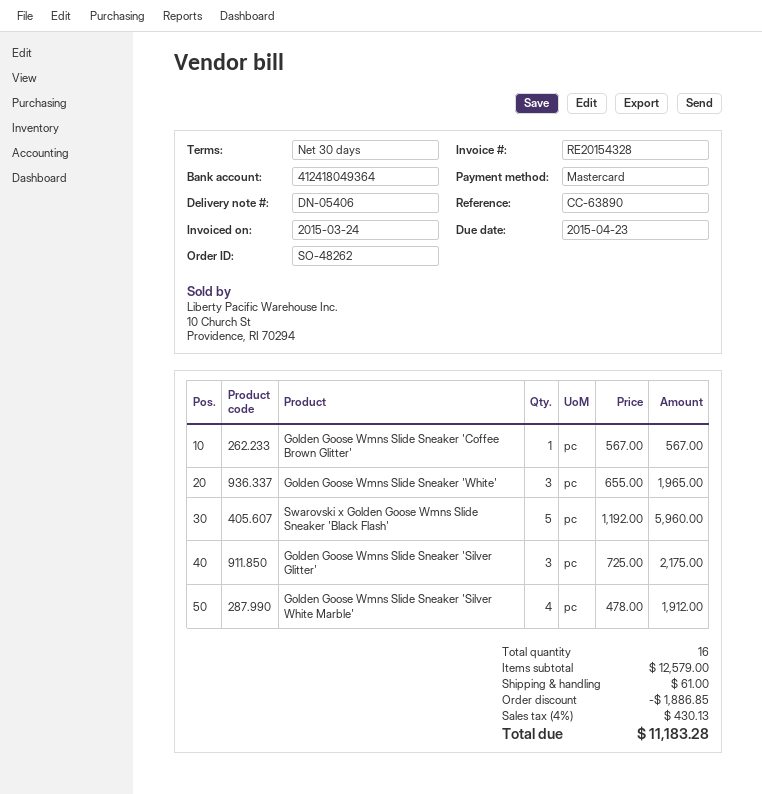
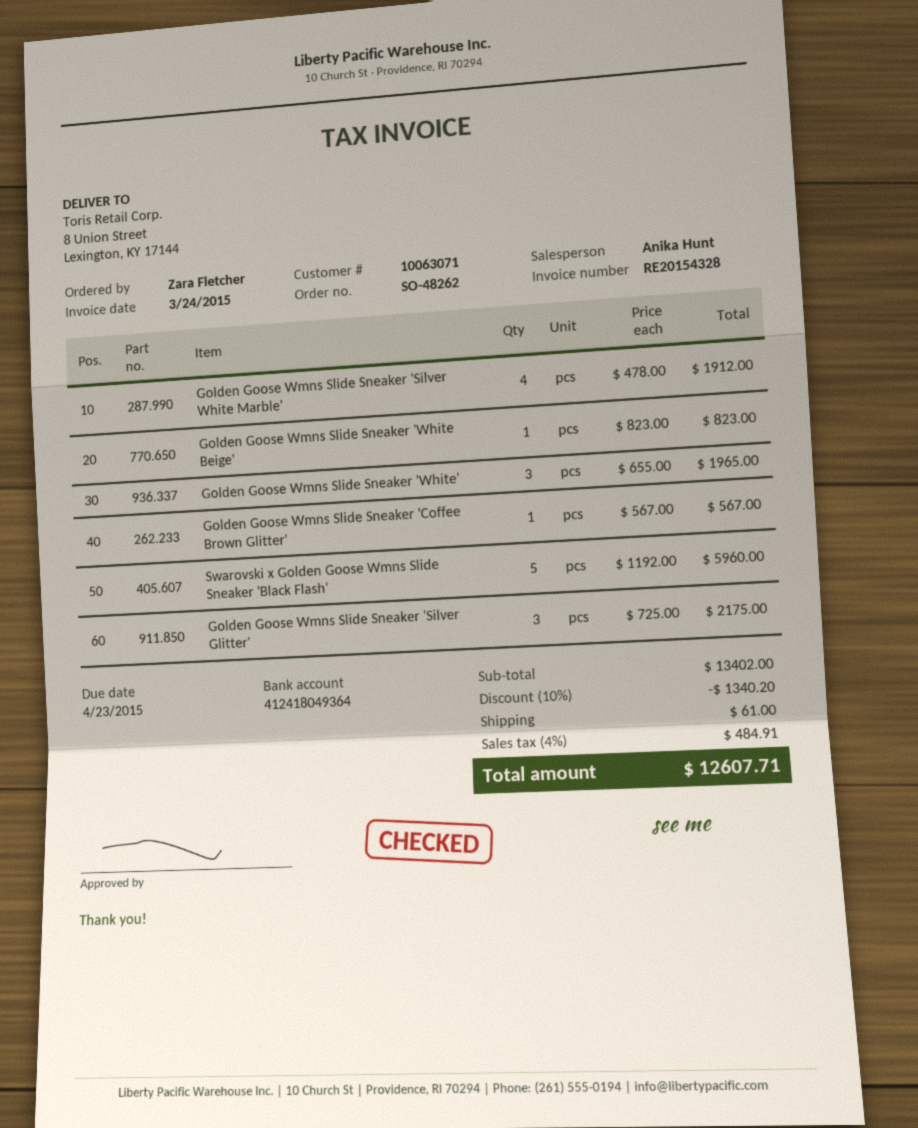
Golden Goose Wmns Slide Sneaker 'White Beige': none -> 1 x 823.00 = 823.00
subtotal: 12579.00 -> 13402.00
discount: 1886.85 -> 1340.20
tax: 4% = 430.13 -> 4% = 484.91
total: 11183.28 -> 12607.71

